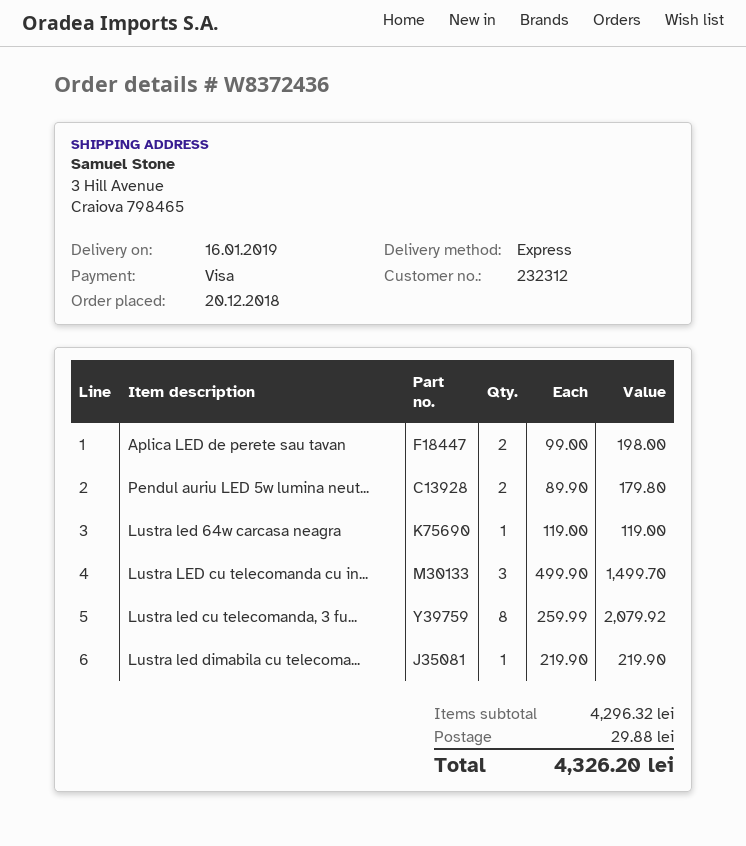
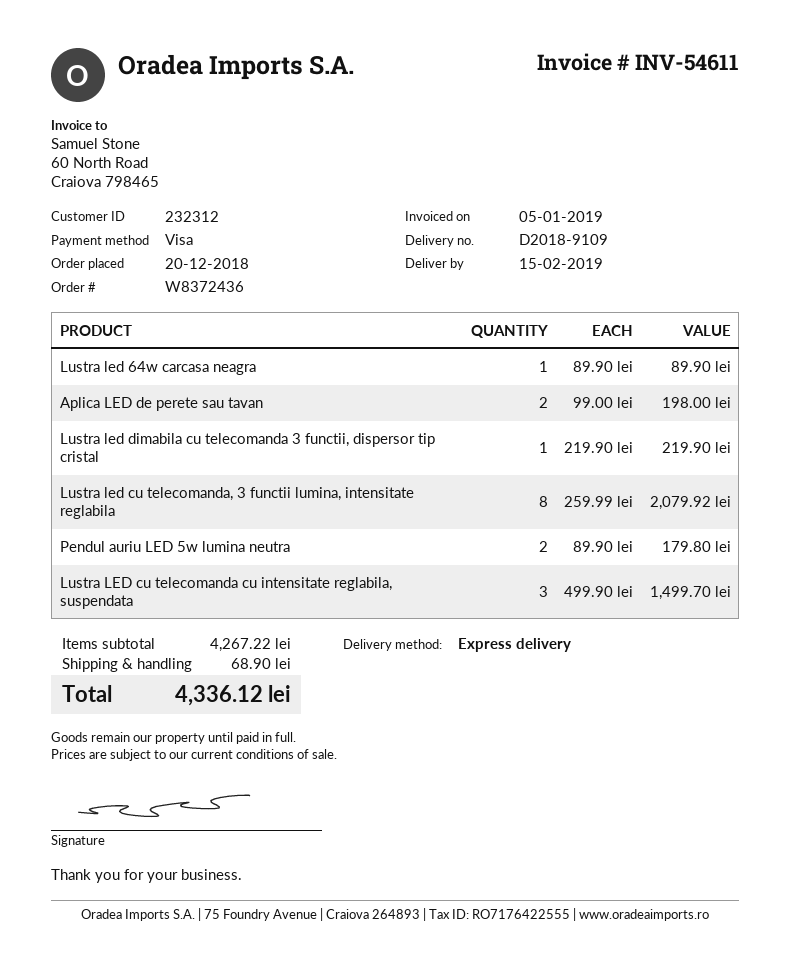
delivery date: 2019-01-16 -> 2019-02-15
Lustra led 64w carcasa neagra: 1 x 119.00 = 119.00 -> 1 x 89.90 = 89.90
subtotal: 4296.32 -> 4267.22
shipping: 29.88 -> 68.90
total: 4326.20 -> 4336.12

